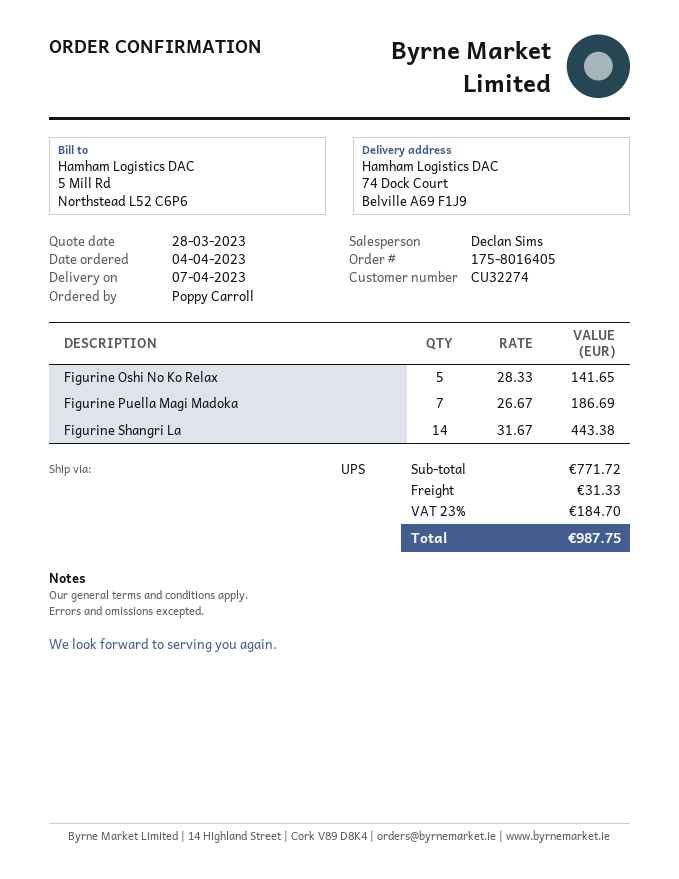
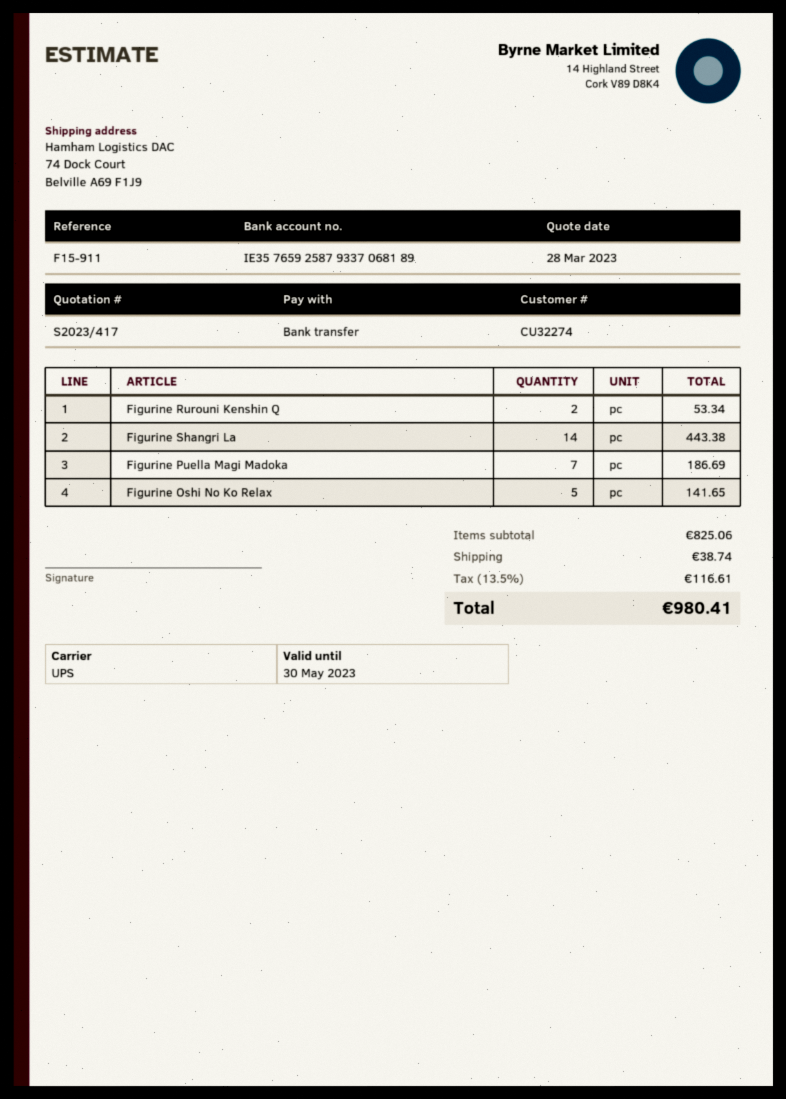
Figurine Rurouni Kenshin Q: none -> 2 for 53.34
subtotal: 771.72 -> 825.06
shipping: 31.33 -> 38.74
tax: 23% = 184.70 -> 13.5% = 116.61
total: 987.75 -> 980.41

